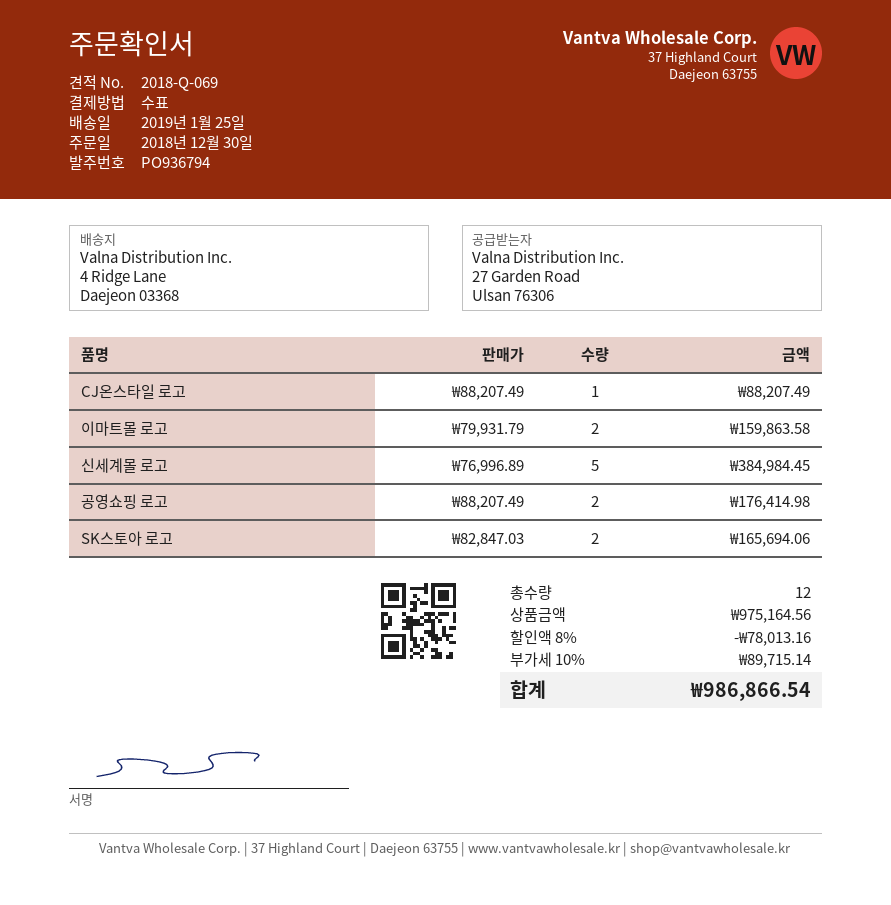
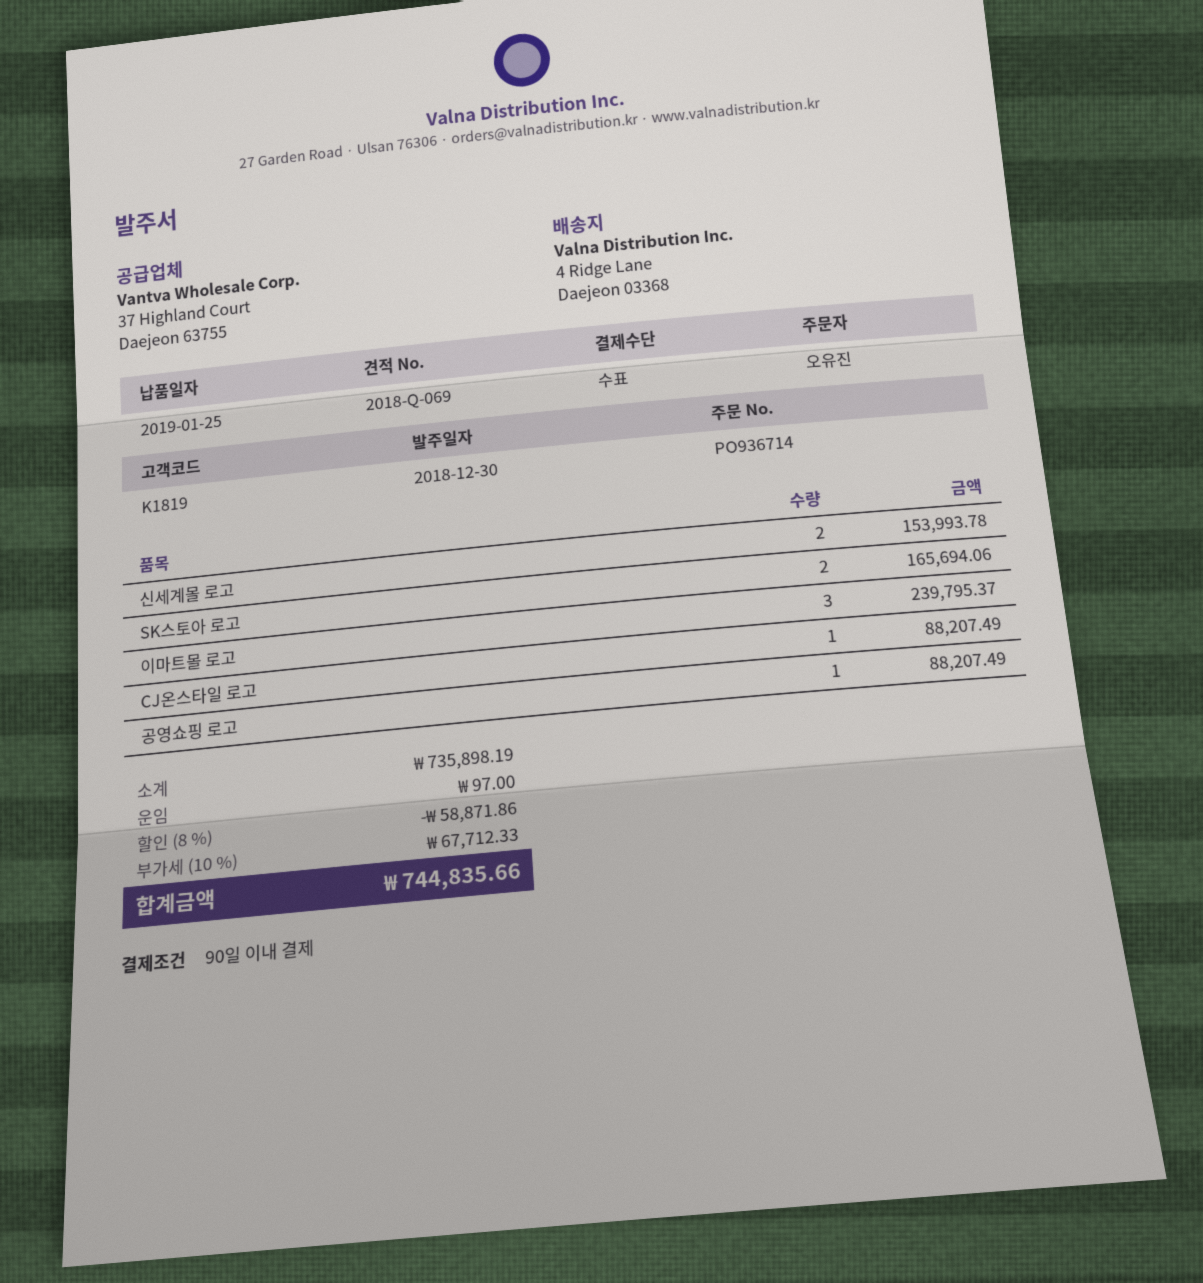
order number: PO936794 -> PO936714
이마트몰 로고: 2 for 159863.58 -> 3 for 239795.37
신세계몰 로고: 5 for 384984.45 -> 2 for 153993.78
공영쇼핑 로고: 2 for 176414.98 -> 1 for 88207.49
subtotal: 975164.56 -> 735898.19
discount: 8% = 78013.16 -> 8% = 58871.86
shipping: none -> 97.00
tax: 10% = 89715.14 -> 10% = 67712.33
total: 986866.54 -> 744835.66

